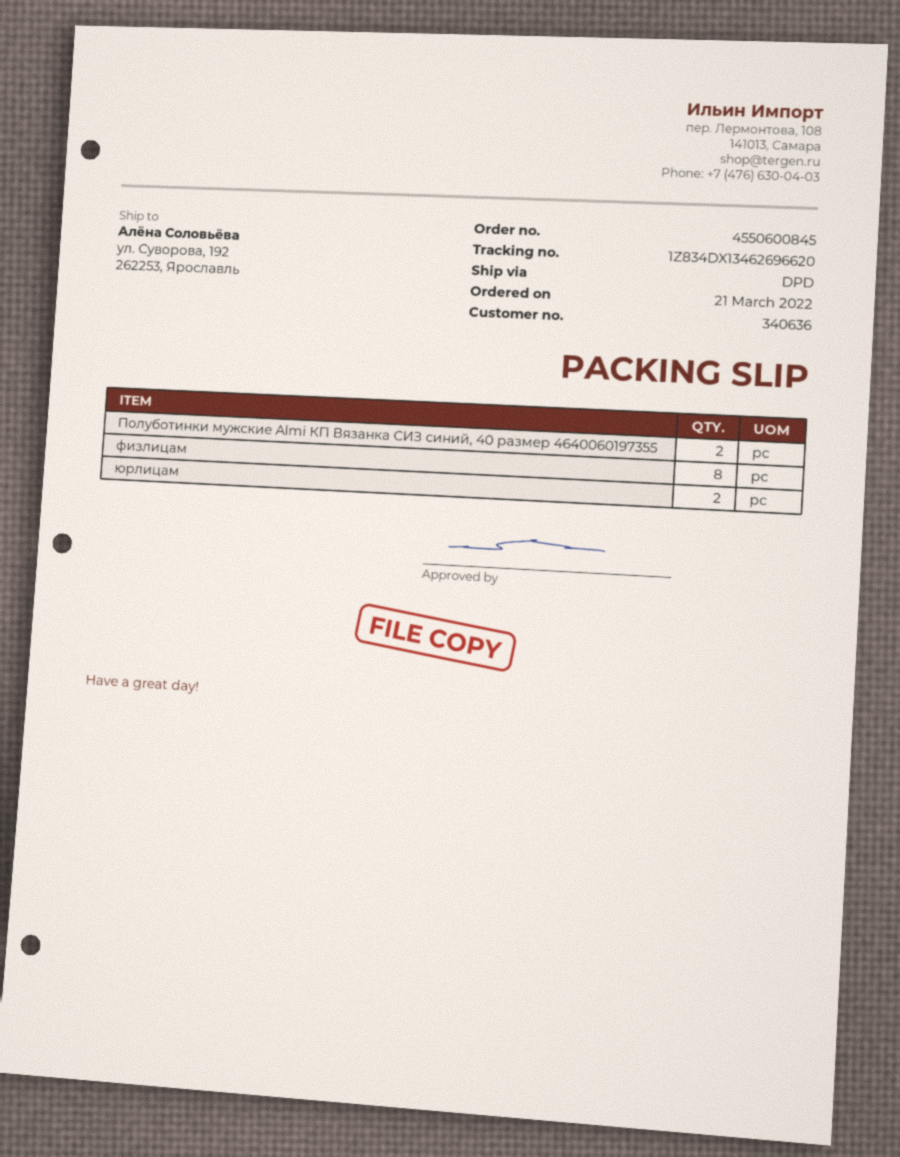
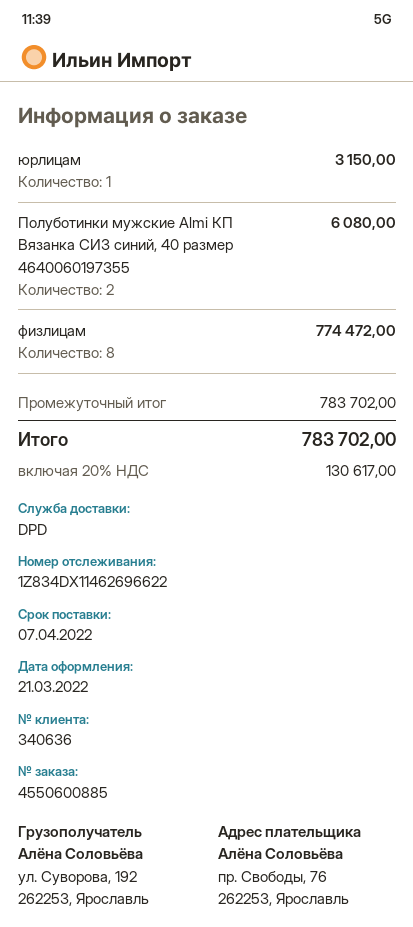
order number: 4550600845 -> 4550600885
tracking number: 1Z834DX13462696620 -> 1Z834DX11462696622
юрлицам: 2 -> 1

